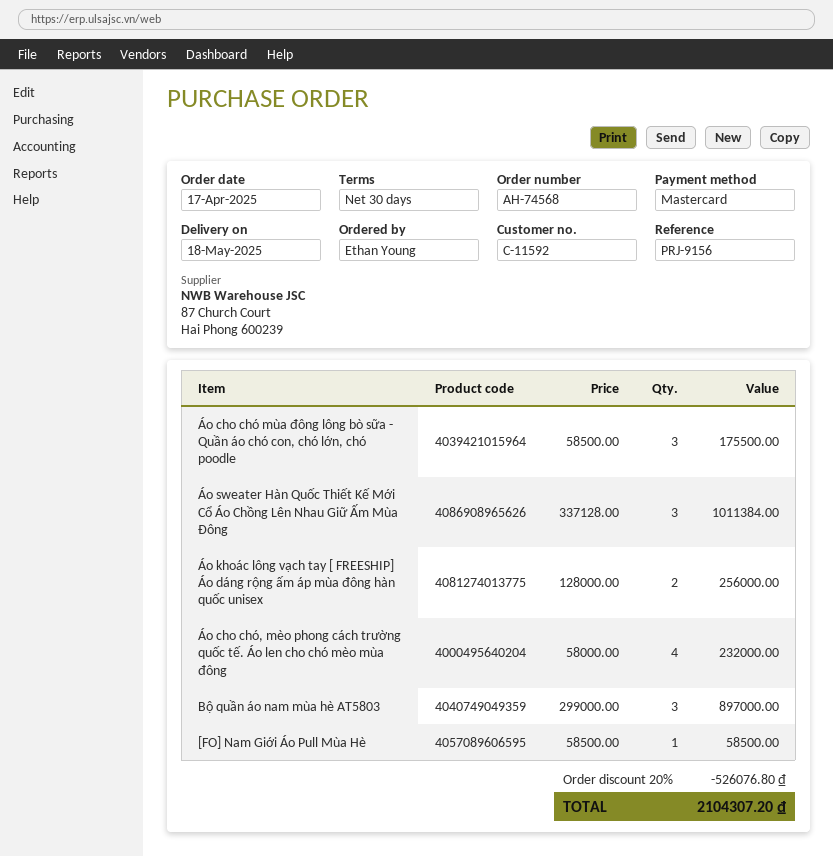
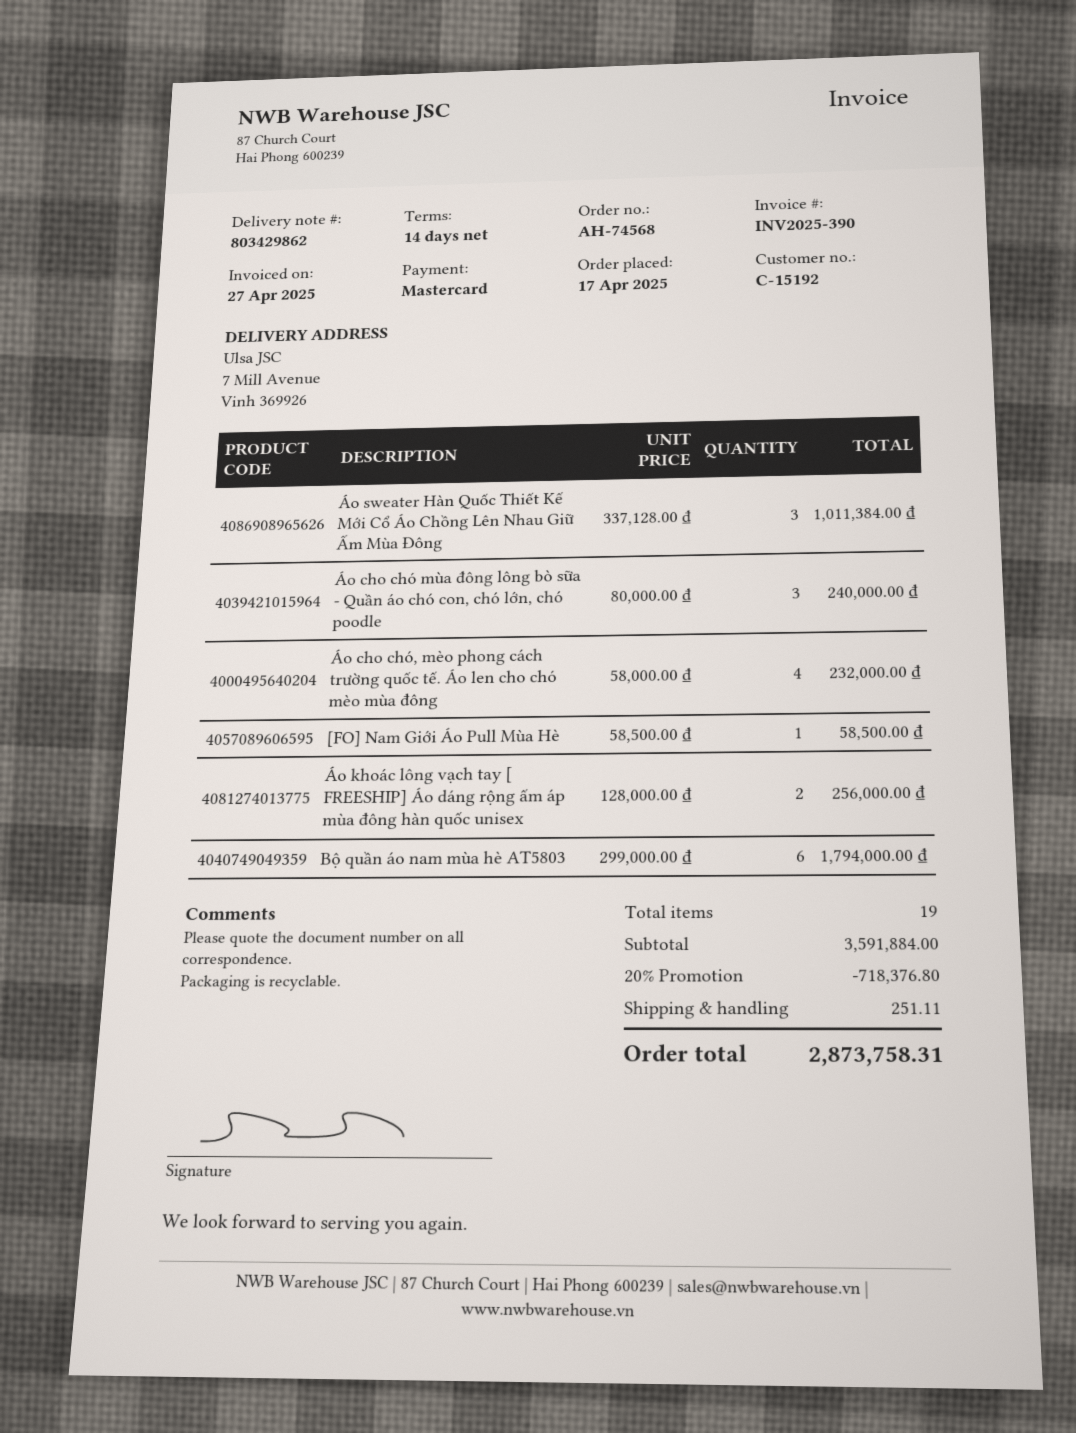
payment terms: 30 days -> 14 days
customer number: C-11592 -> C-15192
Áo cho chó mùa đông lông bò sữa - Quần áo chó con, chó lớn, chó poodle: 3 x 58500.00 = 175500.00 -> 3 x 80000.00 = 240000.00
Bộ quần áo nam mùa hè AT5803: 3 x 299000.00 = 897000.00 -> 6 x 299000.00 = 1794000.00
discount: 20% = 526076.80 -> 20% = 718376.80
shipping: none -> 251.11
total: 2104307.20 -> 2873758.31

